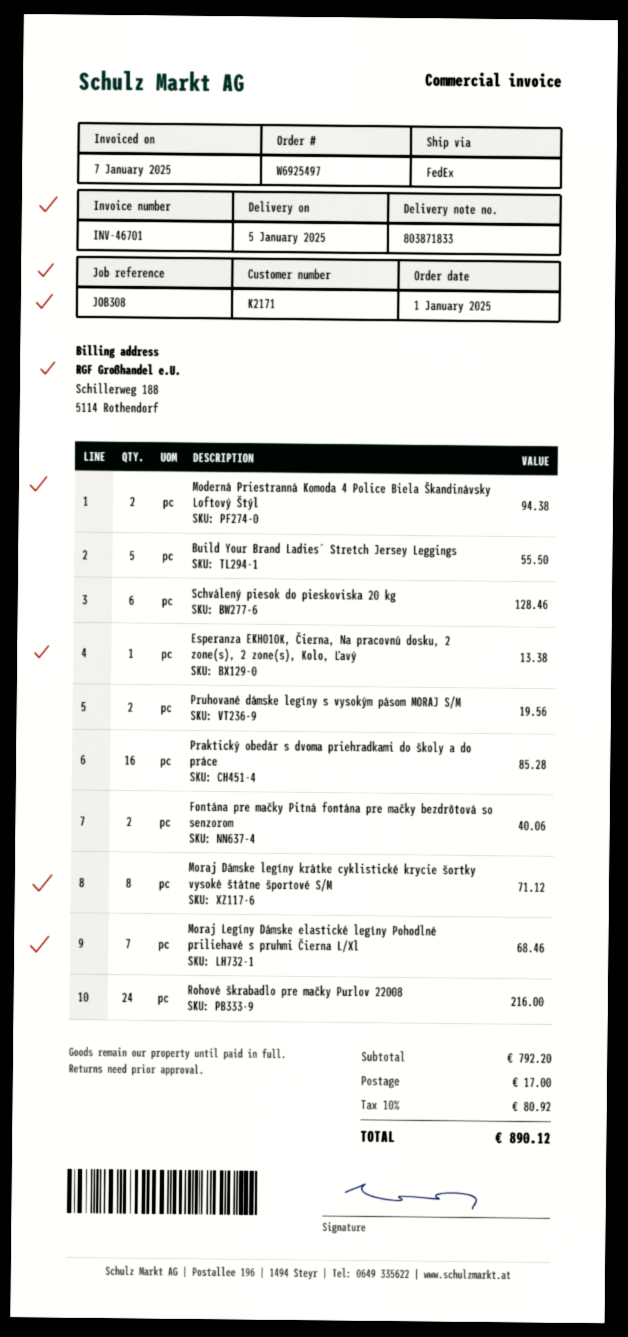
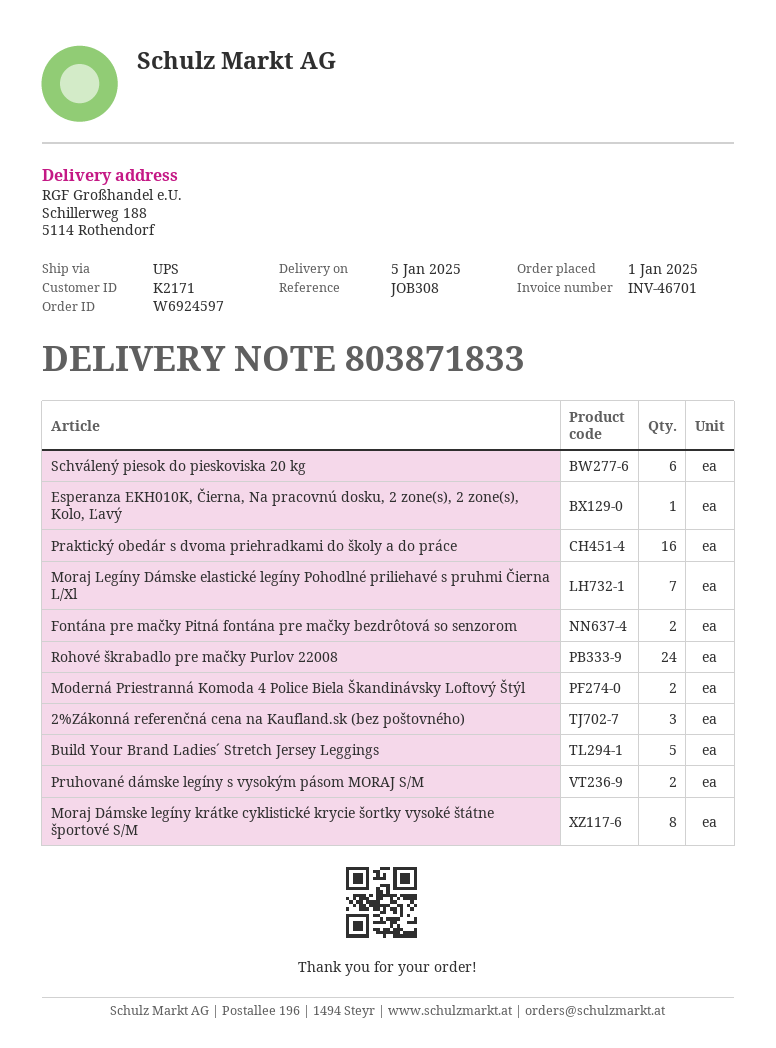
order number: W6925497 -> W6924597
shipping method: FedEx -> UPS
2%Zákonná referenčná cena na Kaufland.sk (bez poštovného): none -> 3

